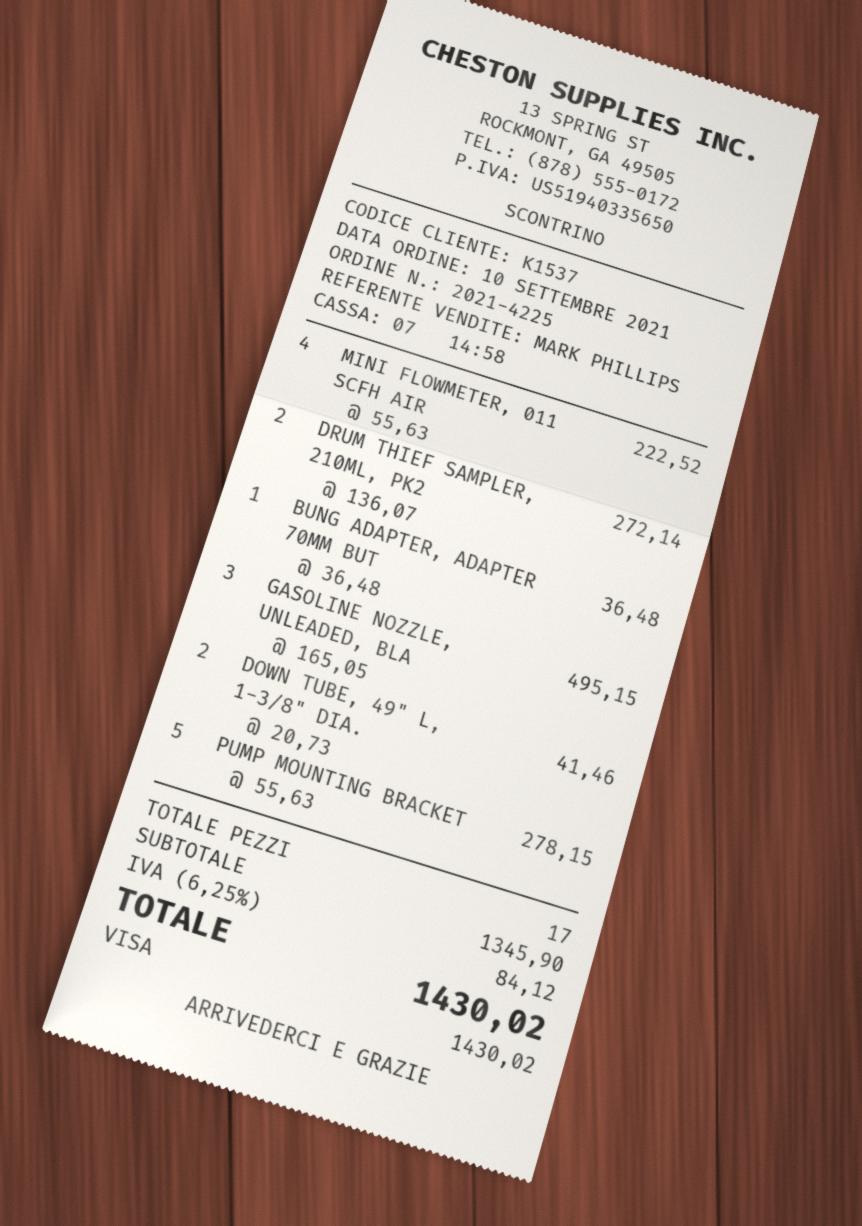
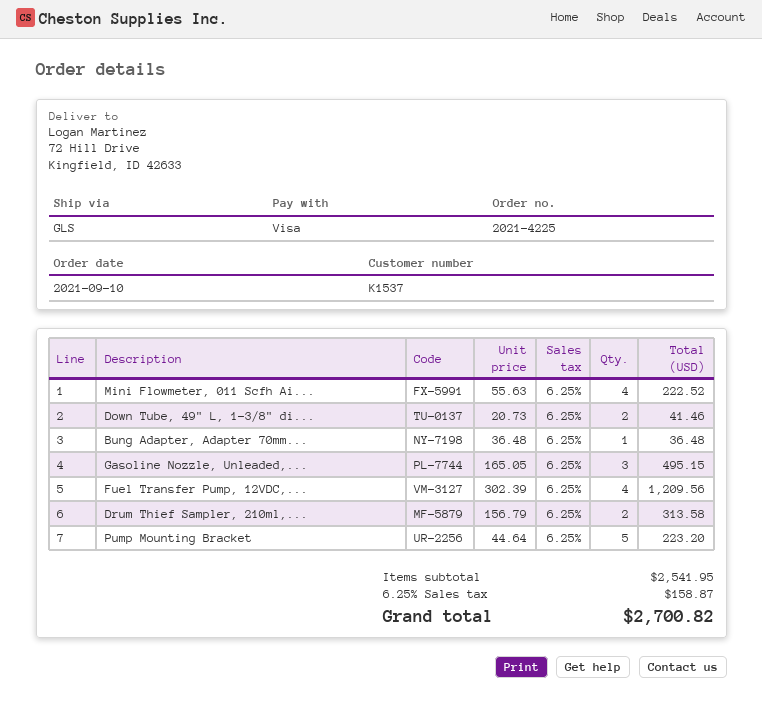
DRUM THIEF SAMPLER, 210ML, PK2: 2 x 136.07 = 272.14 -> 2 x 156.79 = 313.58
PUMP MOUNTING BRACKET: 5 x 55.63 = 278.15 -> 5 x 44.64 = 223.20
Fuel Transfer Pump, 12VDC,...: none -> 4 x 302.39 = 1209.56
subtotal: 1345.90 -> 2541.95
tax: 6.25% = 84.12 -> 6.25% = 158.87
total: 1430.02 -> 2700.82

